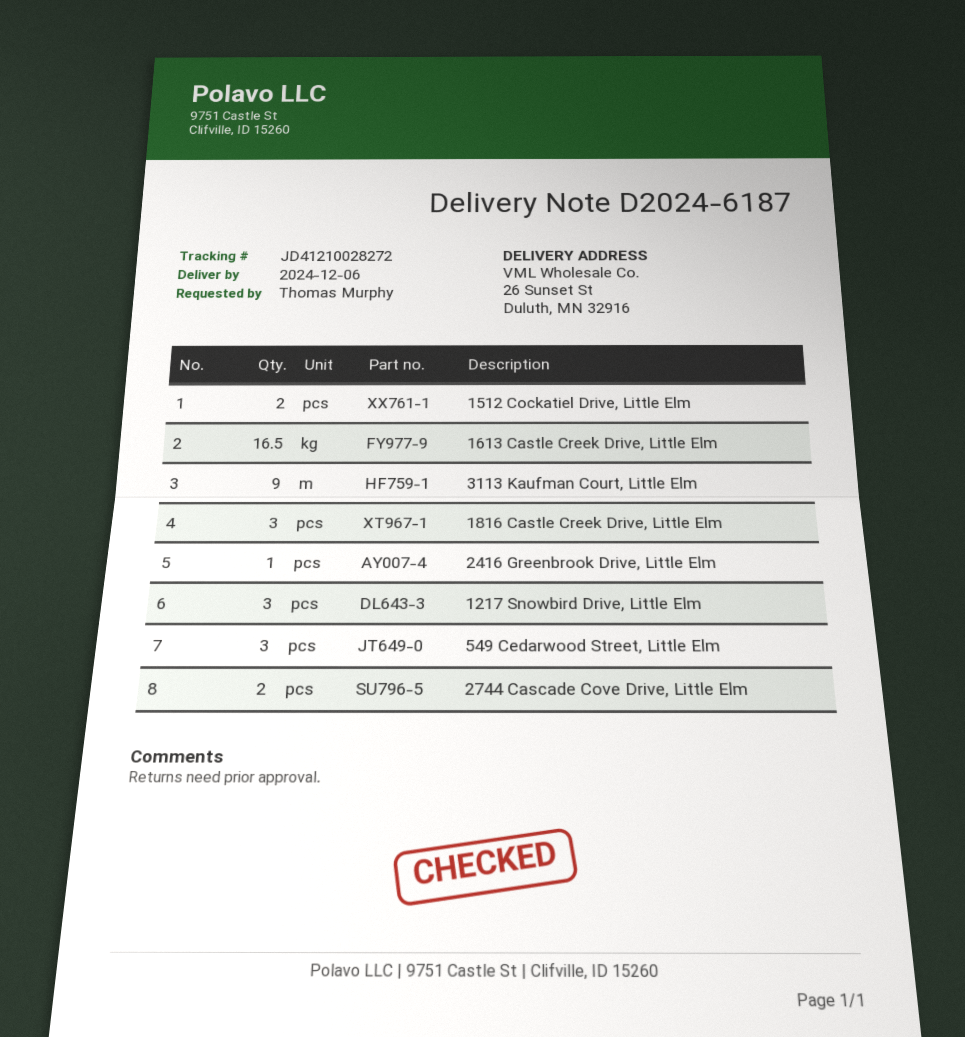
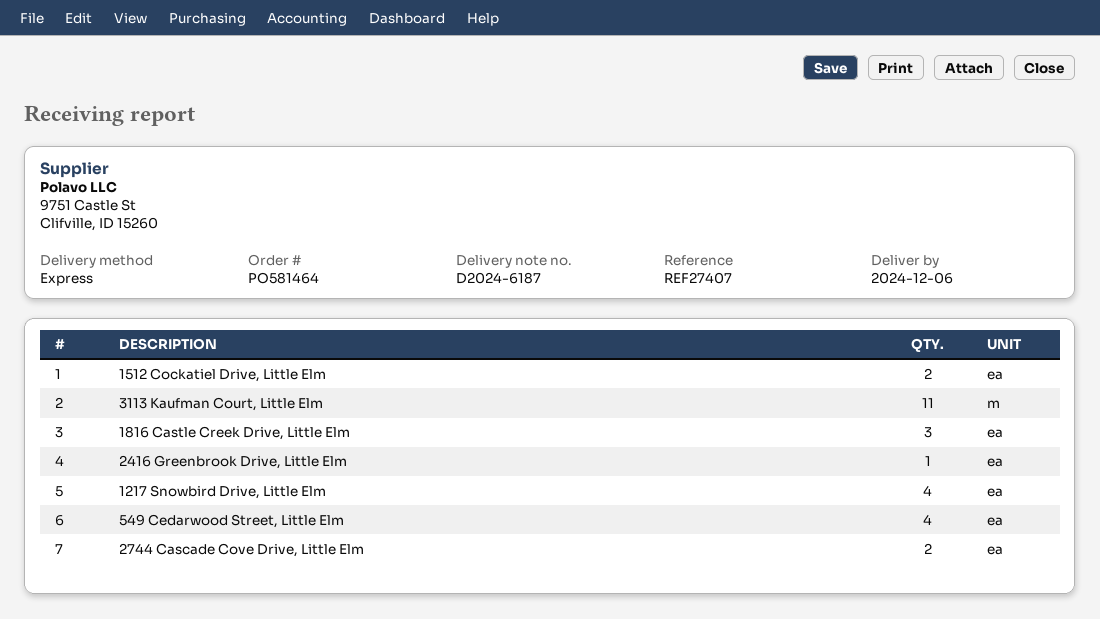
1613 Castle Creek Drive, Little Elm: 16.5 -> none
3113 Kaufman Court, Little Elm: 9 -> 11
1217 Snowbird Drive, Little Elm: 3 -> 4
549 Cedarwood Street, Little Elm: 3 -> 4

